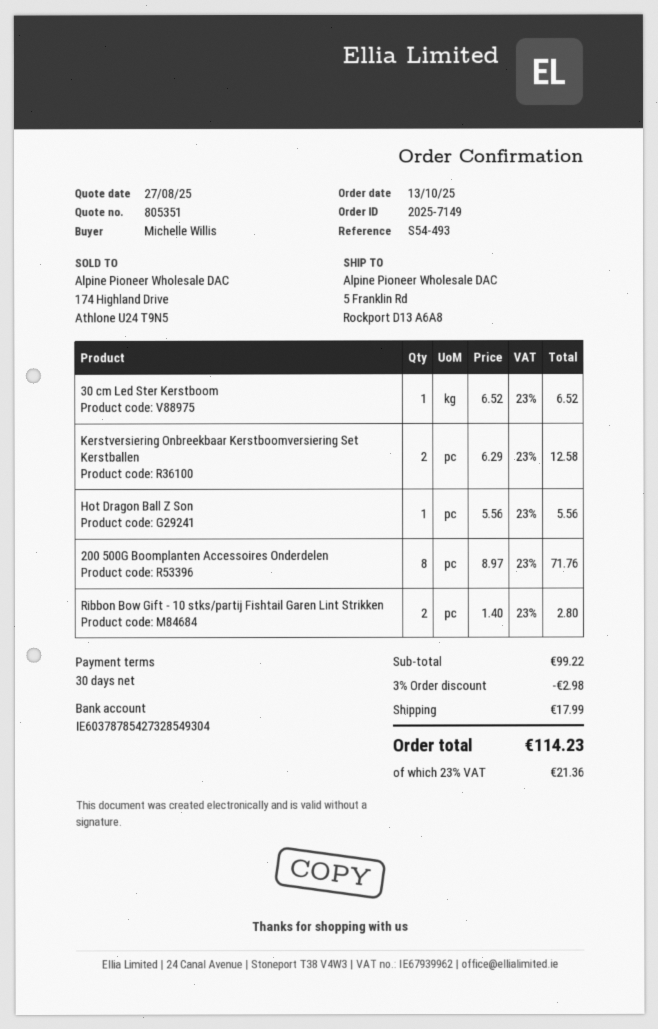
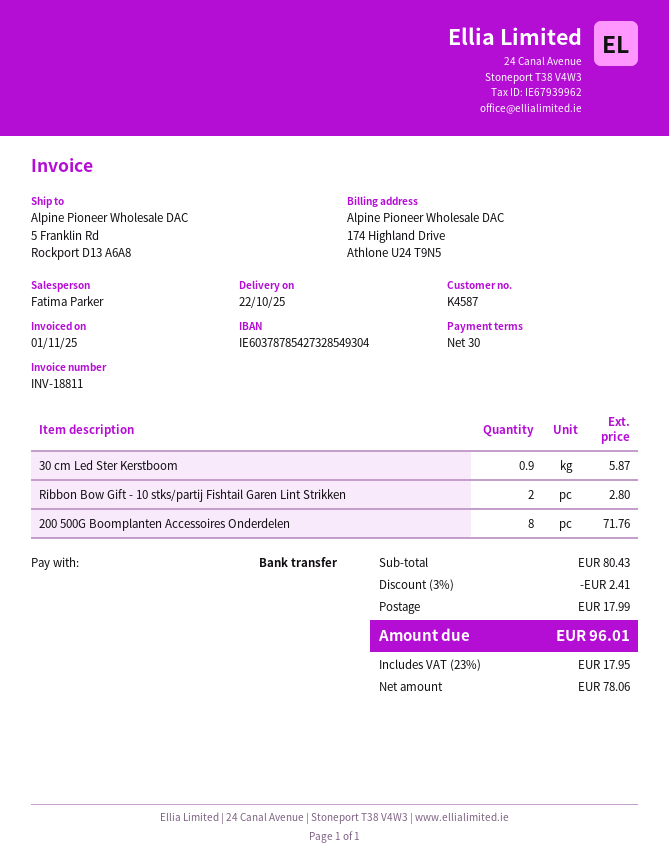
30 cm Led Ster Kerstboom: 1 for 6.52 -> 0.9 for 5.87
Kerstversiering Onbreekbaar Kerstboomversiering Set Kerstballen: 2 for 12.58 -> none
Hot Dragon Ball Z Son: 1 for 5.56 -> none
subtotal: 99.22 -> 80.43
discount: 3% = 2.98 -> 3% = 2.41
tax: 23% = 21.36 -> 23% = 17.95
total: 114.23 -> 96.01

